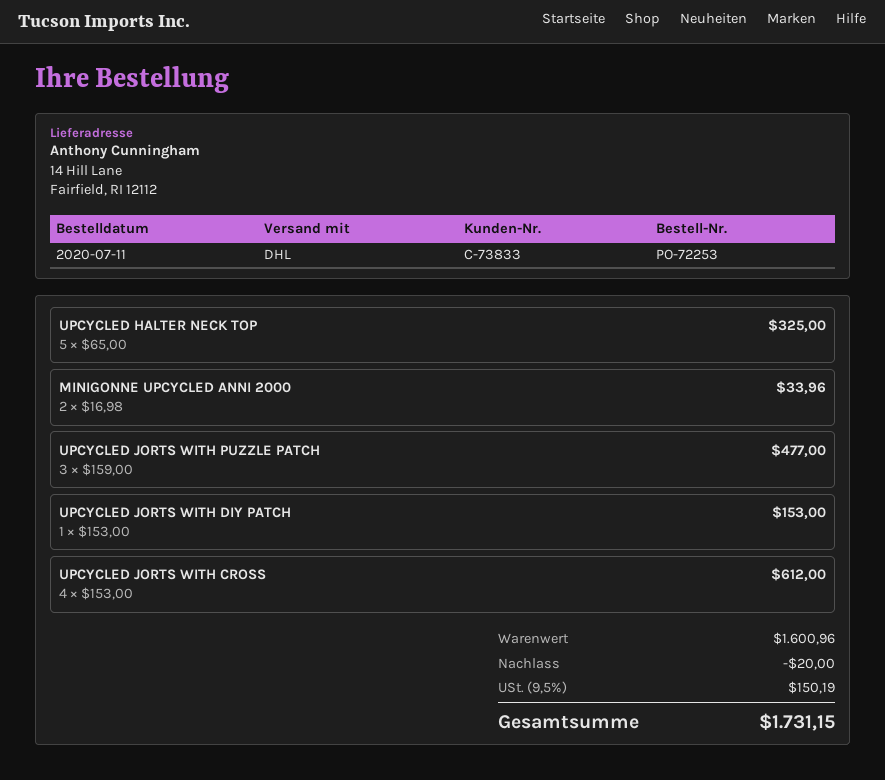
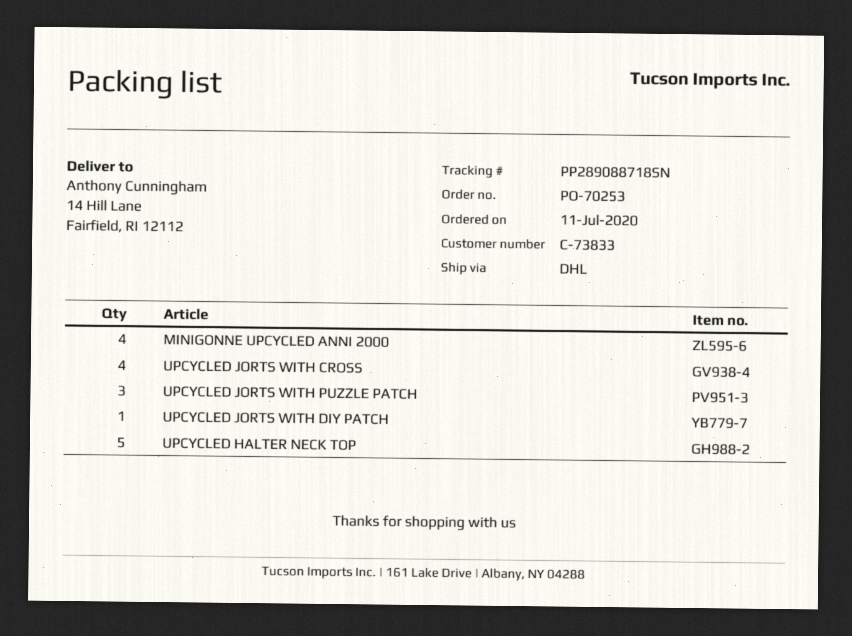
order number: PO-72253 -> PO-70253
MINIGONNE UPCYCLED ANNI 2000: 2 -> 4

